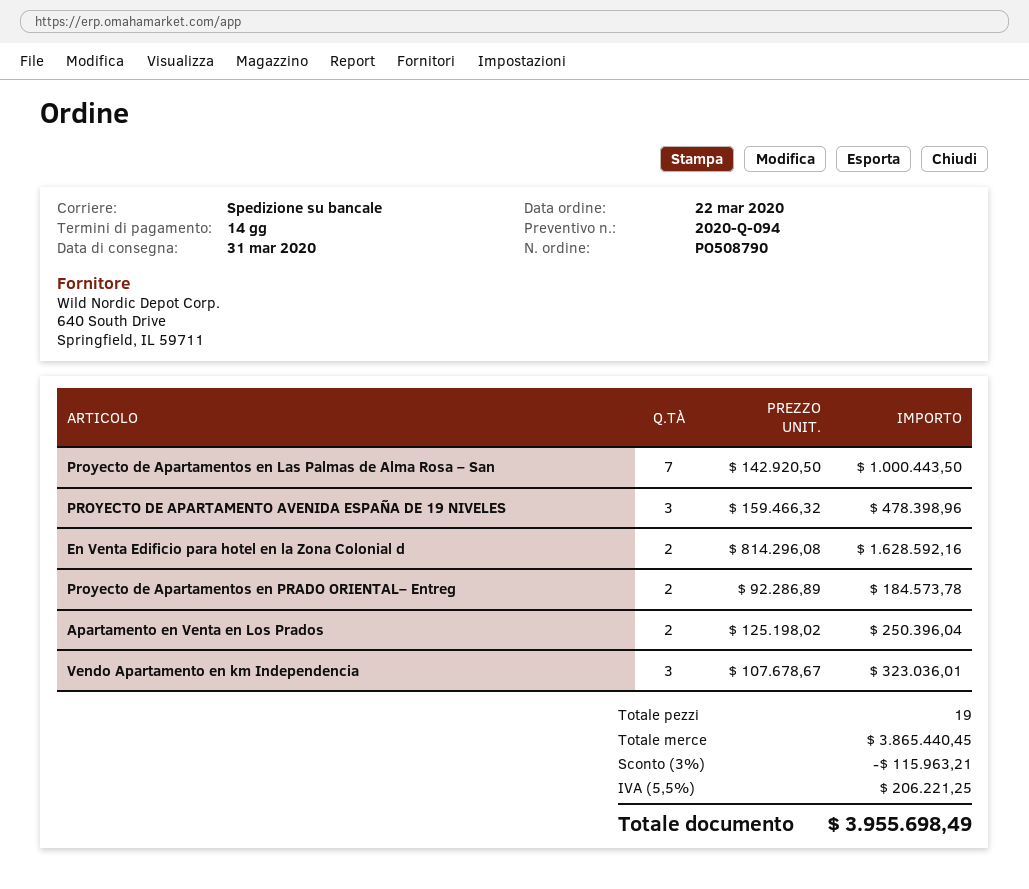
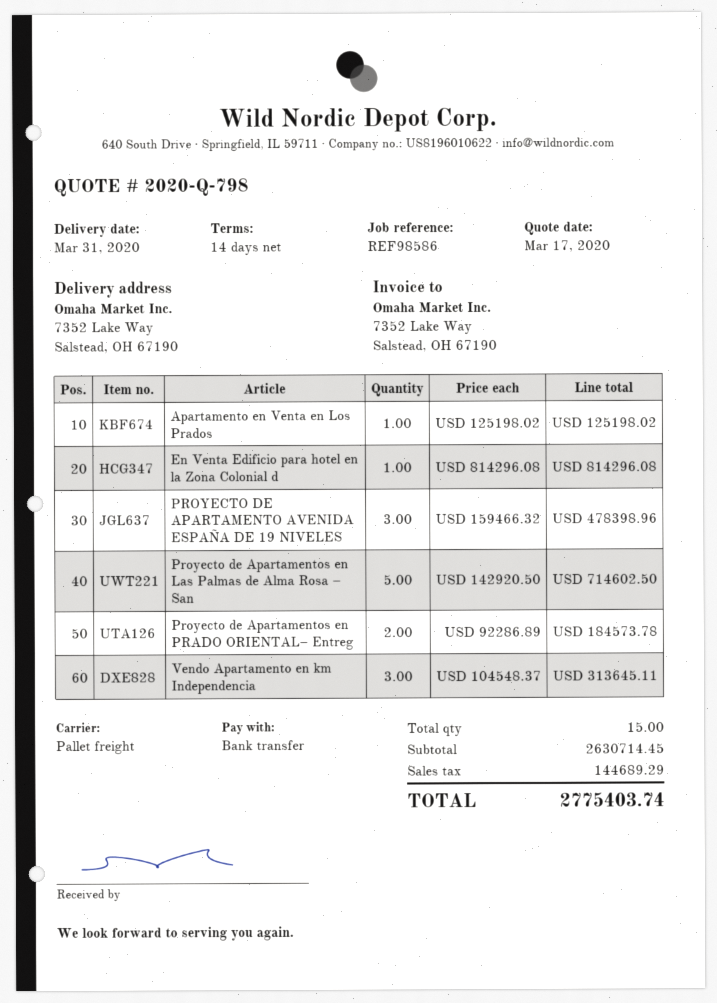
quote number: 2020-Q-094 -> 2020-Q-798
Proyecto de Apartamentos en Las Palmas de Alma Rosa – San: 7 x 142920.50 = 1000443.50 -> 5 x 142920.50 = 714602.50
En Venta Edificio para hotel en la Zona Colonial d: 2 x 814296.08 = 1628592.16 -> 1 x 814296.08 = 814296.08
Apartamento en Venta en Los Prados: 2 x 125198.02 = 250396.04 -> 1 x 125198.02 = 125198.02
Vendo Apartamento en km Independencia: 3 x 107678.67 = 323036.01 -> 3 x 104548.37 = 313645.11
total quantity: 19 -> 15
subtotal: 3865440.45 -> 2630714.45
discount: 3% = 115963.21 -> none
tax: 206221.25 -> 144689.29
total: 3955698.49 -> 2775403.74

